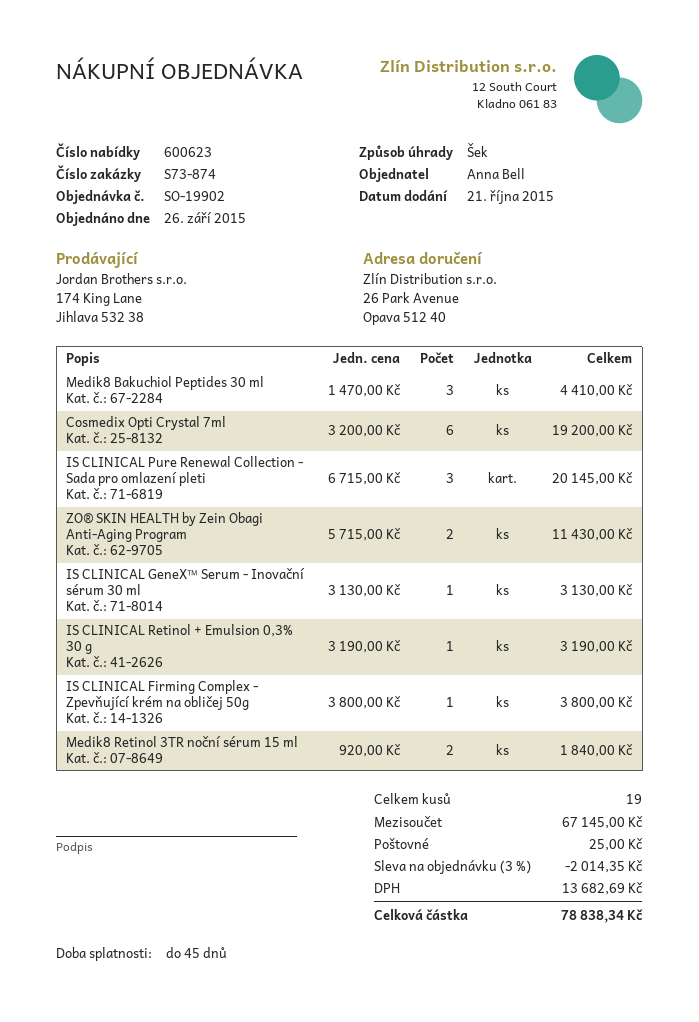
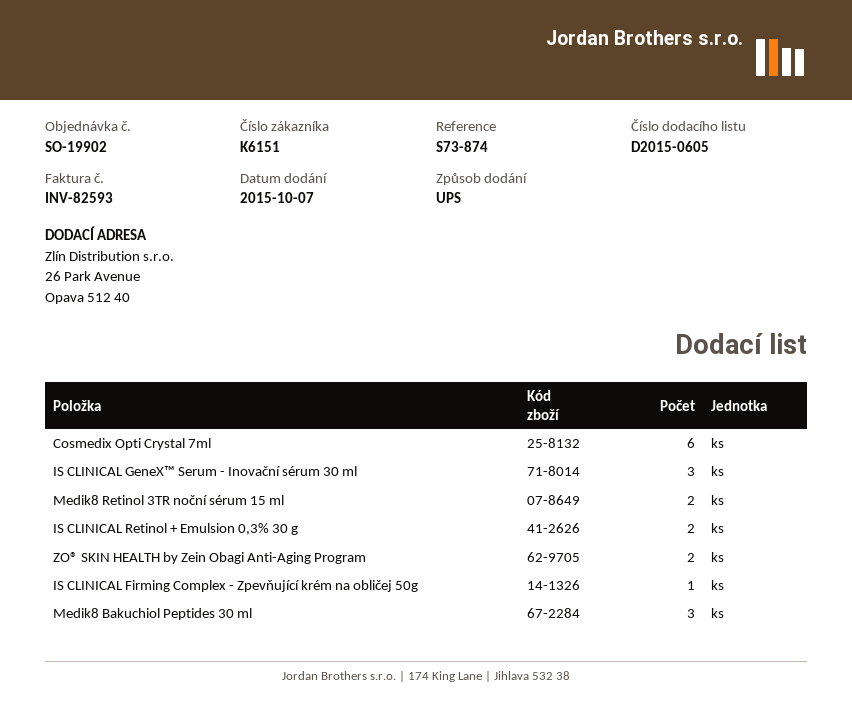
delivery date: 2015-10-21 -> 2015-10-07
IS CLINICAL Pure Renewal Collection - Sada pro omlazení pleti: 3 -> none
IS CLINICAL GeneX™ Serum - Inovační sérum 30 ml: 1 -> 3
IS CLINICAL Retinol + Emulsion 0,3% 30 g: 1 -> 2

